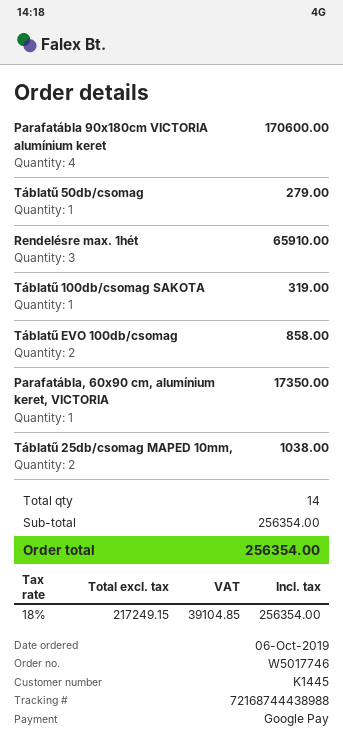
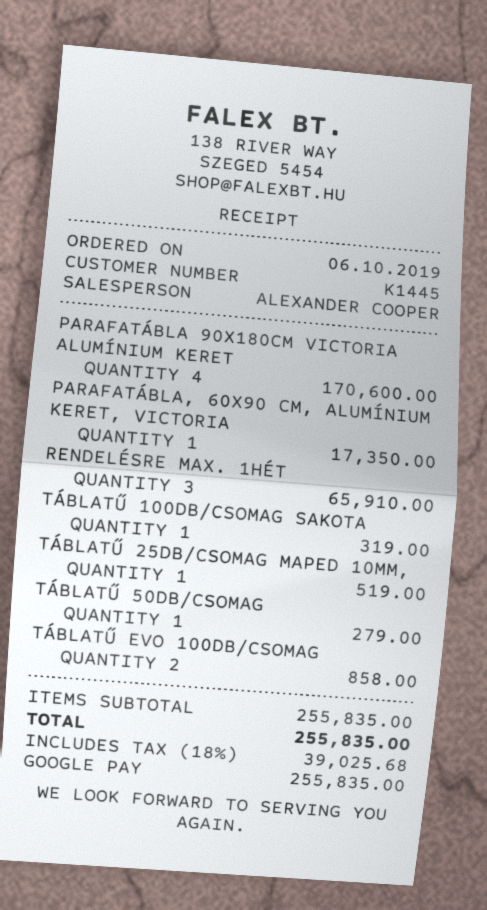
Táblatű 25db/csomag MAPED 10mm,: 2 for 1038.00 -> 1 for 519.00
subtotal: 256354.00 -> 255835.00
tax: 18% = 39104.85 -> 18% = 39025.68
total: 256354.00 -> 255835.00

